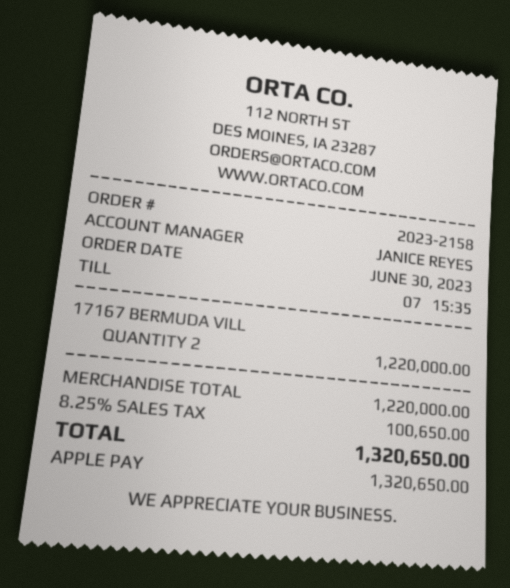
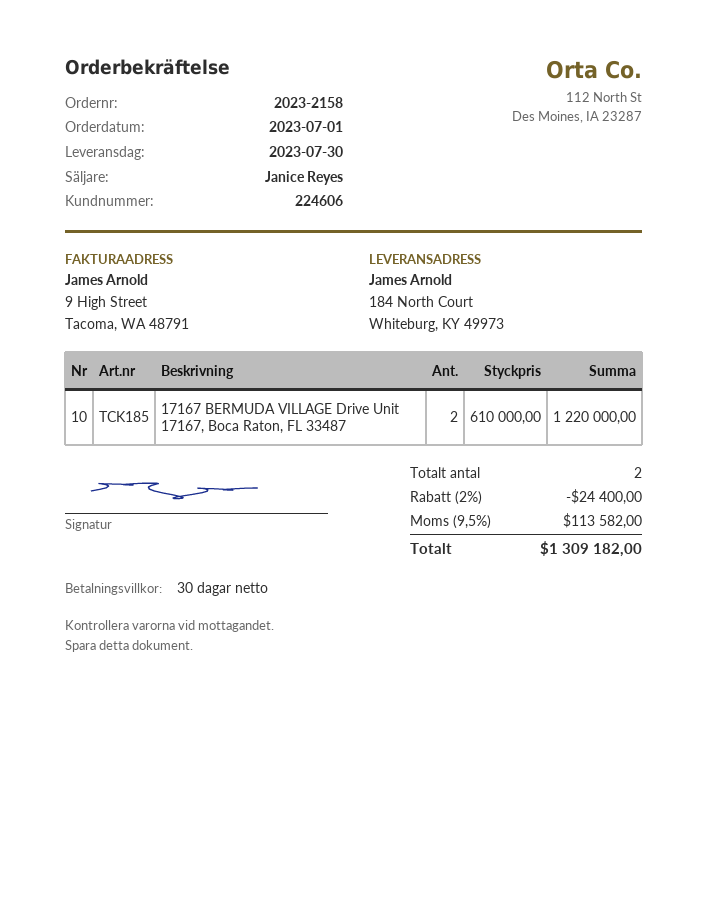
order date: 2023-06-30 -> 2023-07-01
discount: none -> 2% = 24400.00
tax: 8.25% = 100650.00 -> 9.5% = 113582.00
total: 1320650.00 -> 1309182.00

